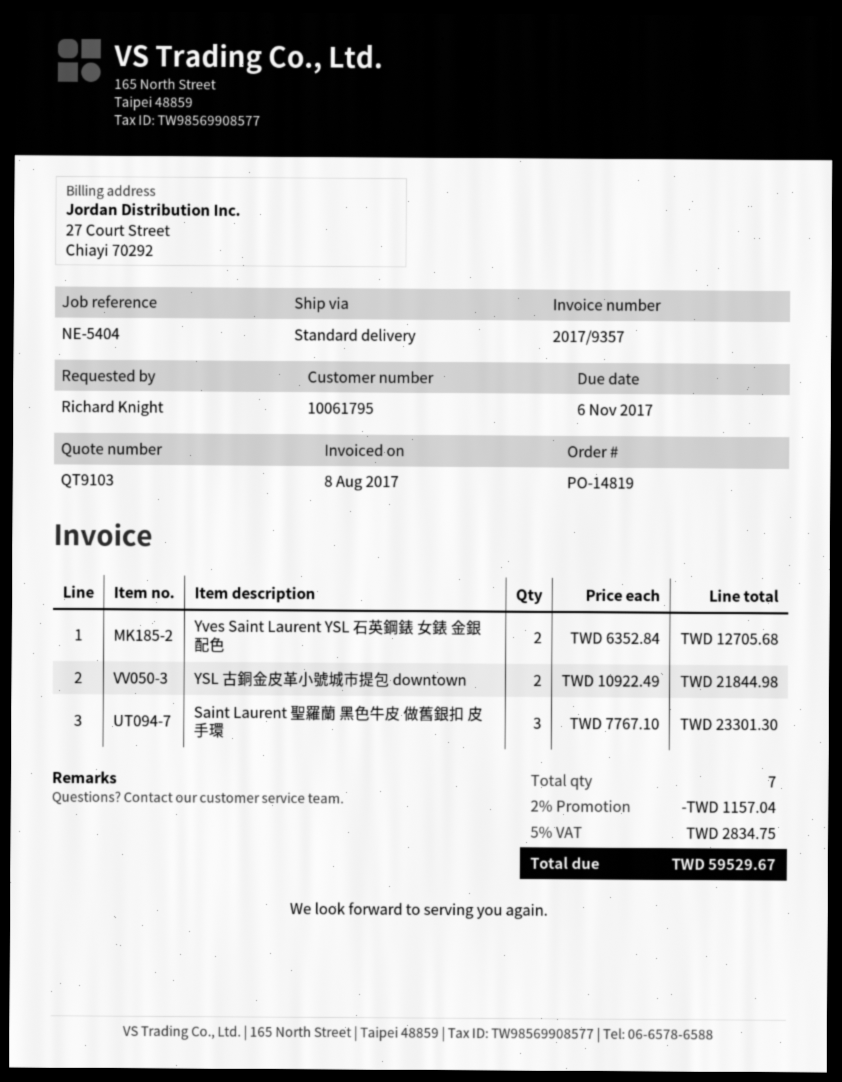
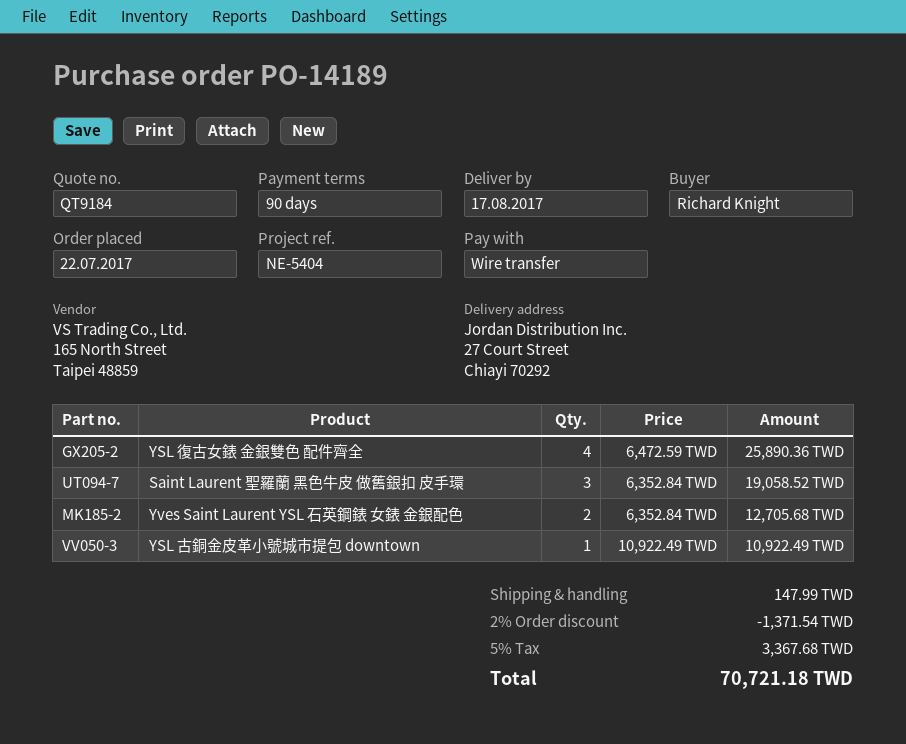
quote number: QT9103 -> QT9184
order number: PO-14819 -> PO-14189
YSL 古銅金皮革小號城市提包 downtown: 2 x 10922.49 = 21844.98 -> 1 x 10922.49 = 10922.49
Saint Laurent 聖羅蘭 黑色牛皮 做舊銀扣 皮手環: 3 x 7767.10 = 23301.30 -> 3 x 6352.84 = 19058.52
YSL 復古女錶 金銀雙色 配件齊全: none -> 4 x 6472.59 = 25890.36
discount: 2% = 1157.04 -> 2% = 1371.54
shipping: none -> 147.99
tax: 5% = 2834.75 -> 5% = 3367.68
total: 59529.67 -> 70721.18

